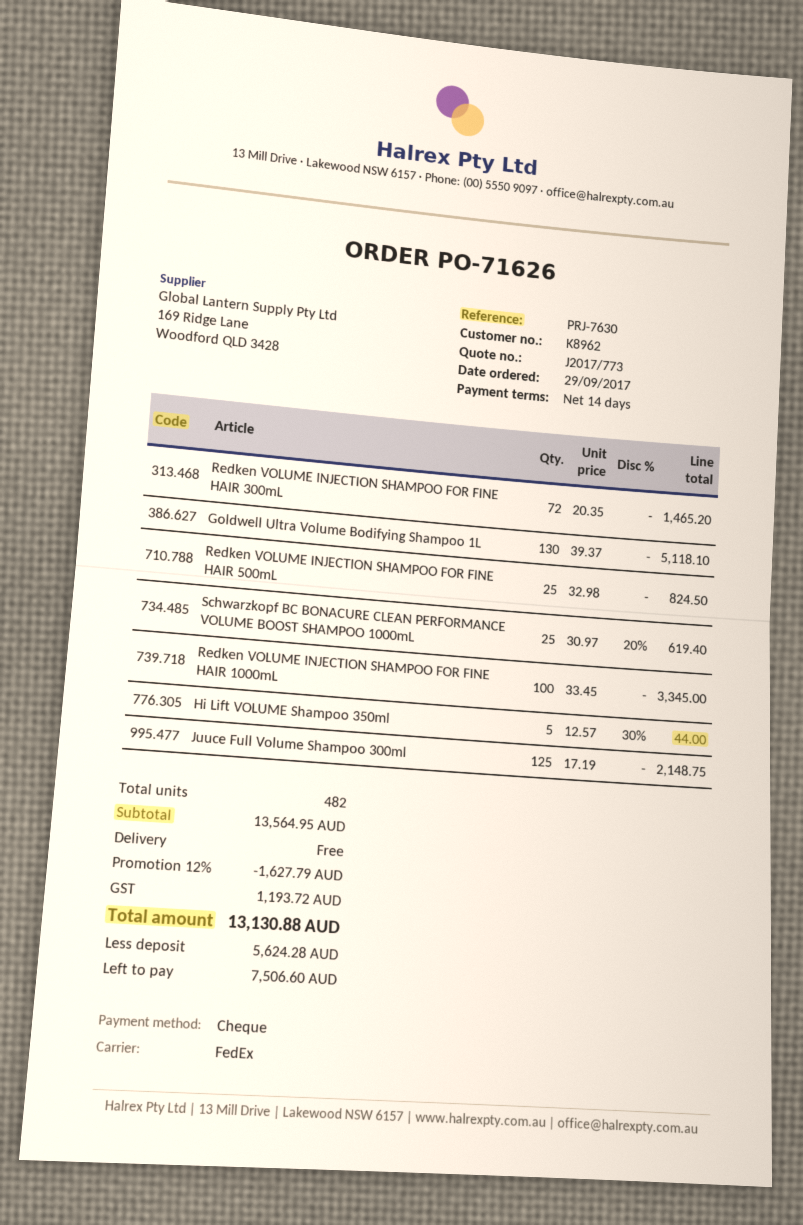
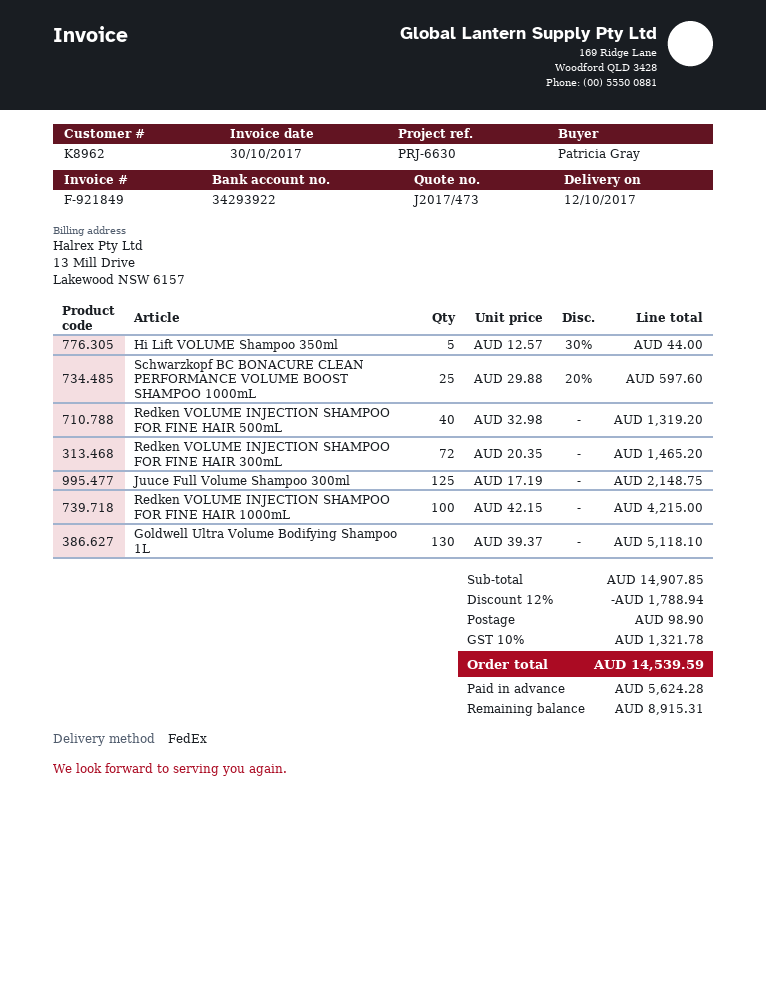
quote number: J2017/773 -> J2017/473
reference: PRJ-7630 -> PRJ-6630
Redken VOLUME INJECTION SHAMPOO FOR FINE HAIR 500mL: 25 x 32.98 = 824.50 -> 40 x 32.98 = 1319.20
Schwarzkopf BC BONACURE CLEAN PERFORMANCE VOLUME BOOST SHAMPOO 1000mL: 25 x 30.97 - 20% = 619.40 -> 25 x 29.88 - 20% = 597.60
Redken VOLUME INJECTION SHAMPOO FOR FINE HAIR 1000mL: 100 x 33.45 = 3345.00 -> 100 x 42.15 = 4215.00
subtotal: 13564.95 -> 14907.85
discount: 12% = 1627.79 -> 12% = 1788.94
shipping: 0.00 -> 98.90
tax: 1193.72 -> 1321.78
total: 13130.88 -> 14539.59
balance: 7506.60 -> 8915.31

